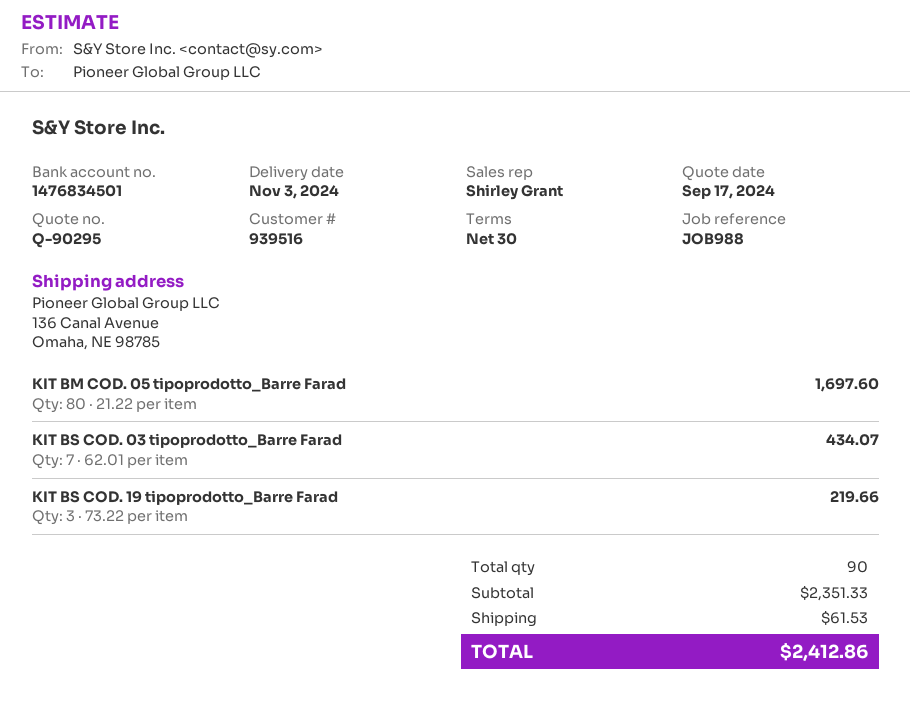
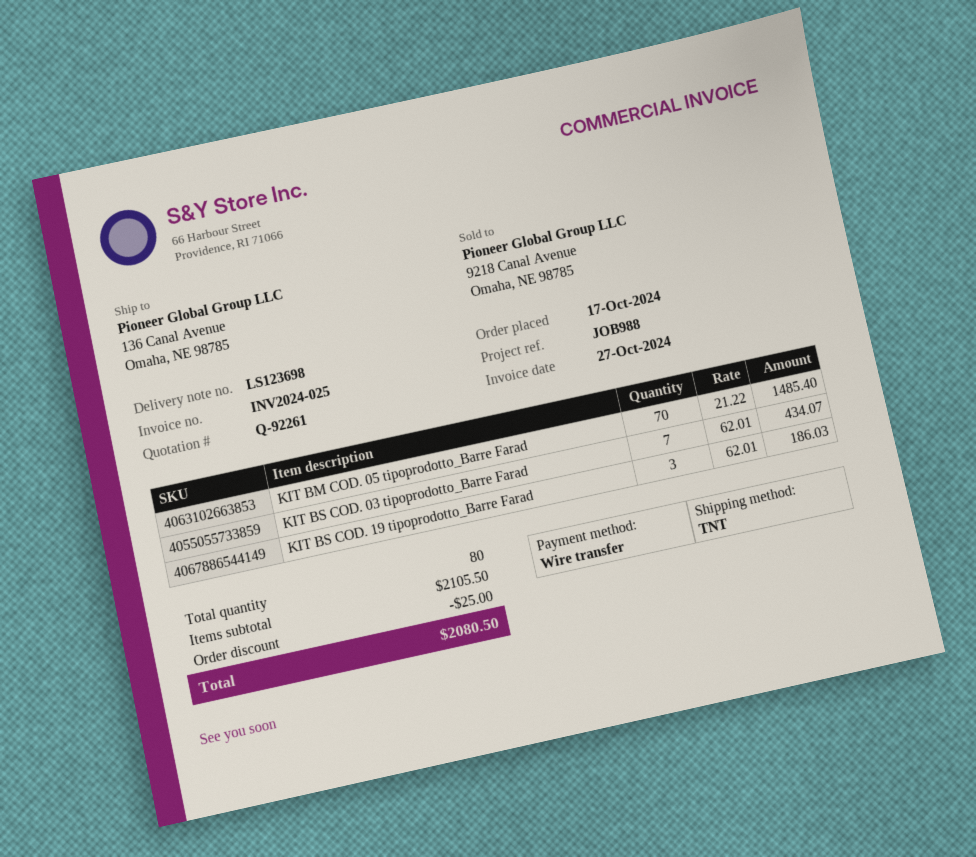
quote number: Q-90295 -> Q-92261
KIT BM COD. 05 tipoprodotto_Barre Farad: 80 x 21.22 = 1697.60 -> 70 x 21.22 = 1485.40
KIT BS COD. 19 tipoprodotto_Barre Farad: 3 x 73.22 = 219.66 -> 3 x 62.01 = 186.03
total quantity: 90 -> 80
subtotal: 2351.33 -> 2105.50
discount: none -> 25.00
shipping: 61.53 -> none
total: 2412.86 -> 2080.50

